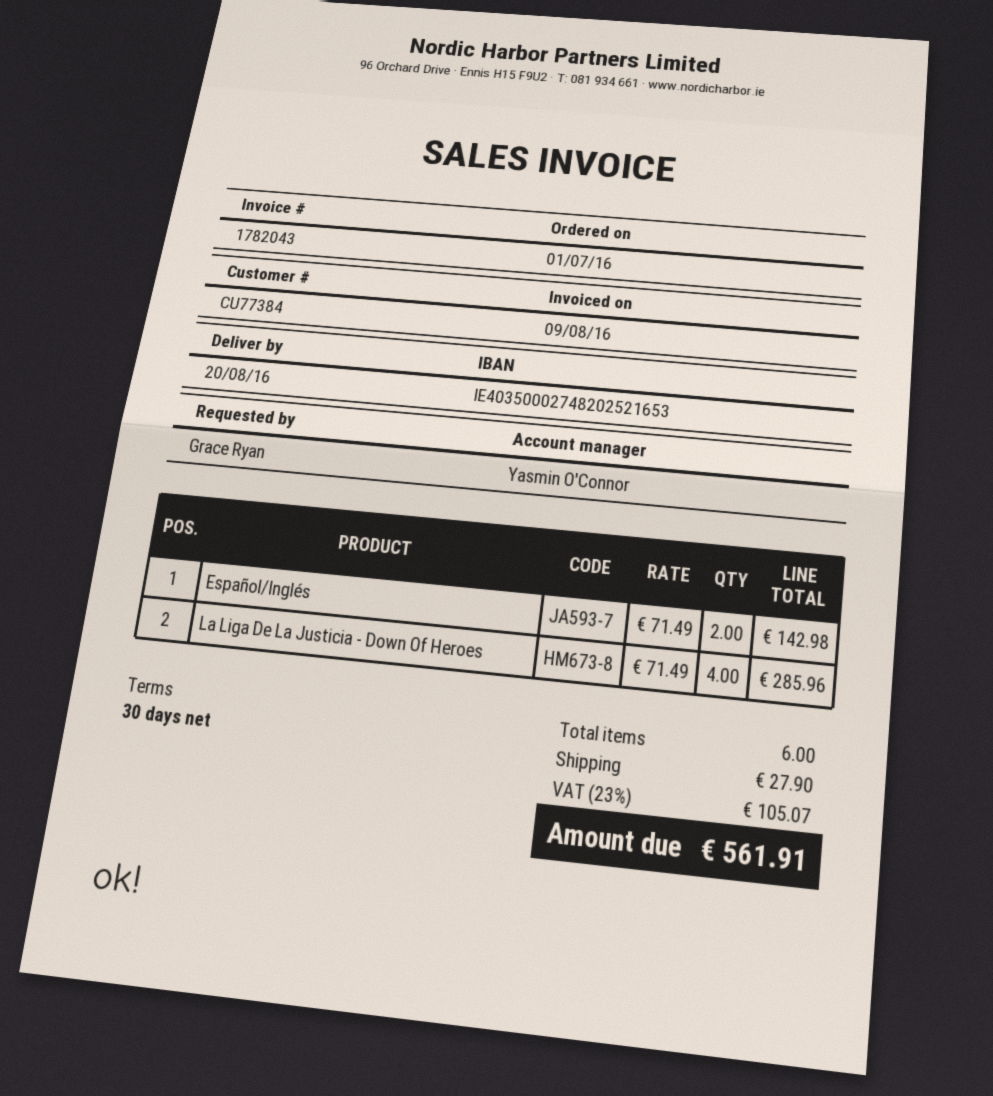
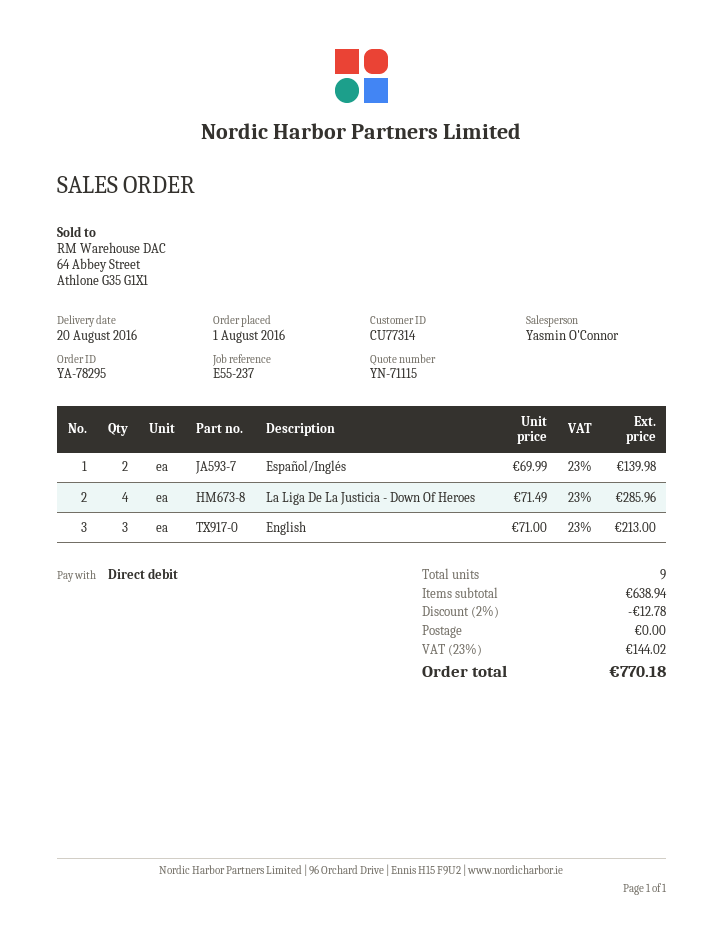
order date: 2016-07-01 -> 2016-08-01
customer number: CU77384 -> CU77314
Español/Inglés: 2 x 71.49 = 142.98 -> 2 x 69.99 = 139.98
English: none -> 3 x 71.00 = 213.00
total quantity: 6 -> 9
discount: none -> 2% = 12.78
shipping: 27.90 -> 0.00
tax: 23% = 105.07 -> 23% = 144.02
total: 561.91 -> 770.18

